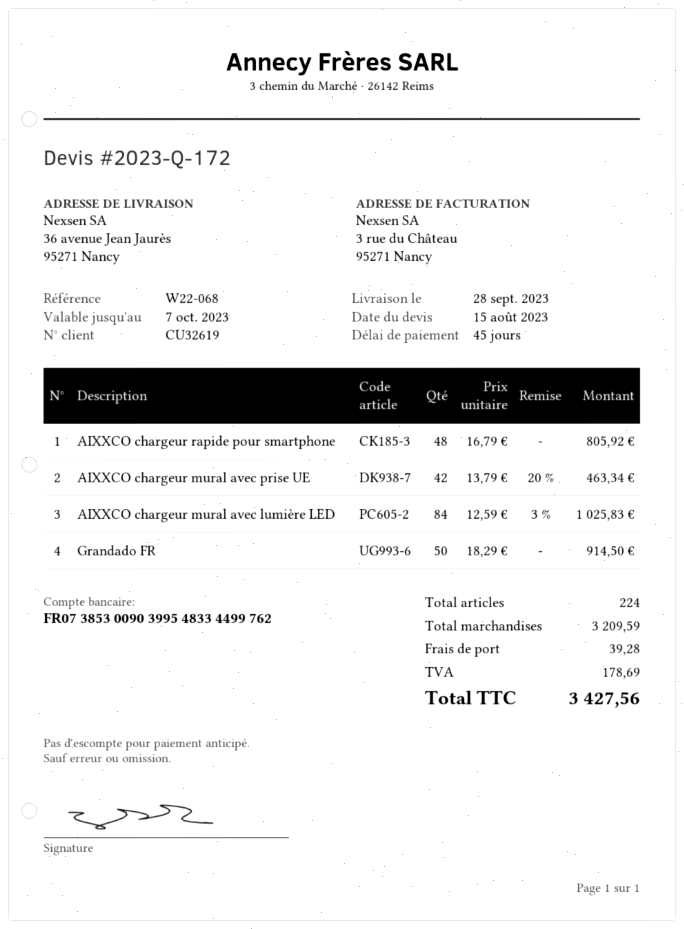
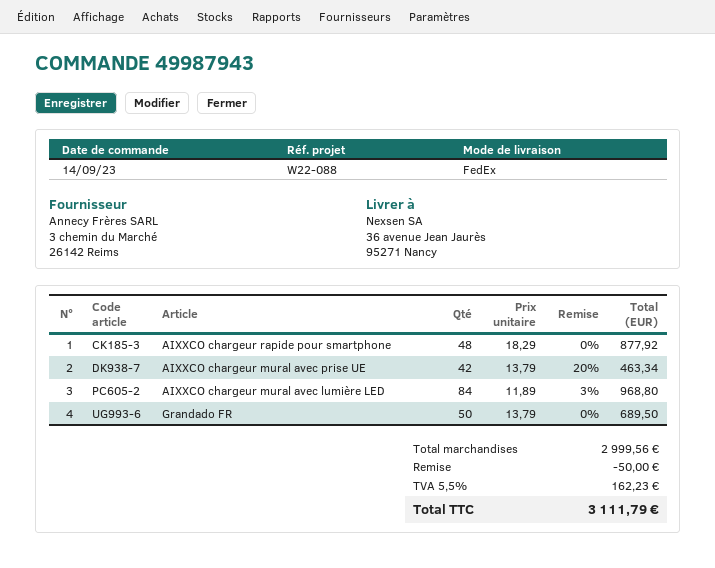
reference: W22-068 -> W22-088
AIXXCO chargeur rapide pour smartphone: 48 x 16.79 = 805.92 -> 48 x 18.29 = 877.92
AIXXCO chargeur mural avec lumière LED: 84 x 12.59 - 3% = 1025.83 -> 84 x 11.89 - 3% = 968.80
Grandado FR: 50 x 18.29 = 914.50 -> 50 x 13.79 = 689.50
subtotal: 3209.59 -> 2999.56
discount: none -> 50.00
shipping: 39.28 -> none
tax: 178.69 -> 162.23
total: 3427.56 -> 3111.79

